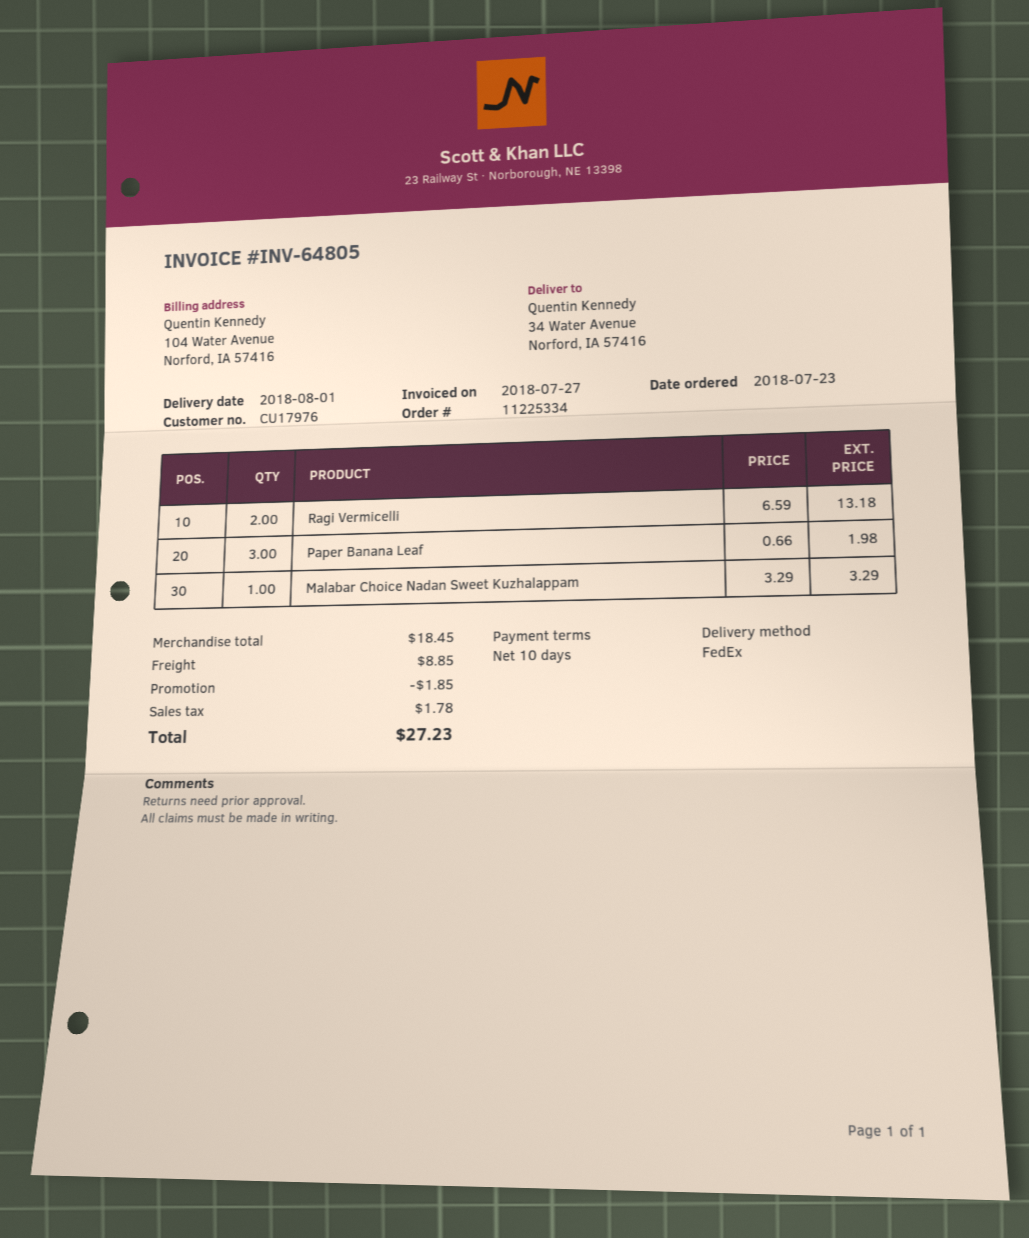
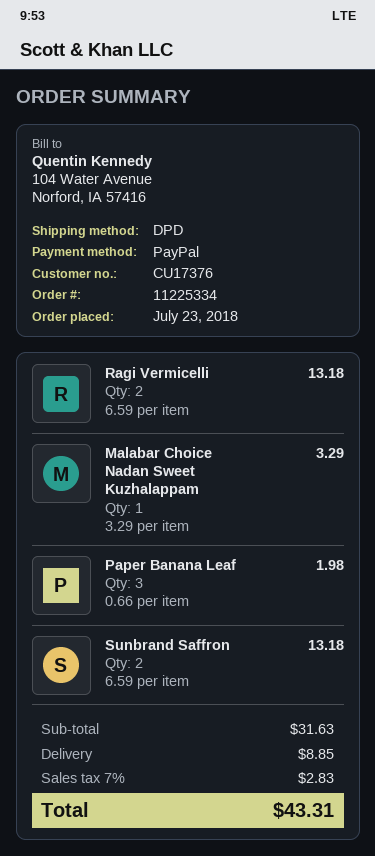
customer number: CU17976 -> CU17376
shipping method: FedEx -> DPD
Sunbrand Saffron: none -> 2 x 6.59 = 13.18
subtotal: 18.45 -> 31.63
discount: 1.85 -> none
tax: 1.78 -> 2.83
total: 27.23 -> 43.31

